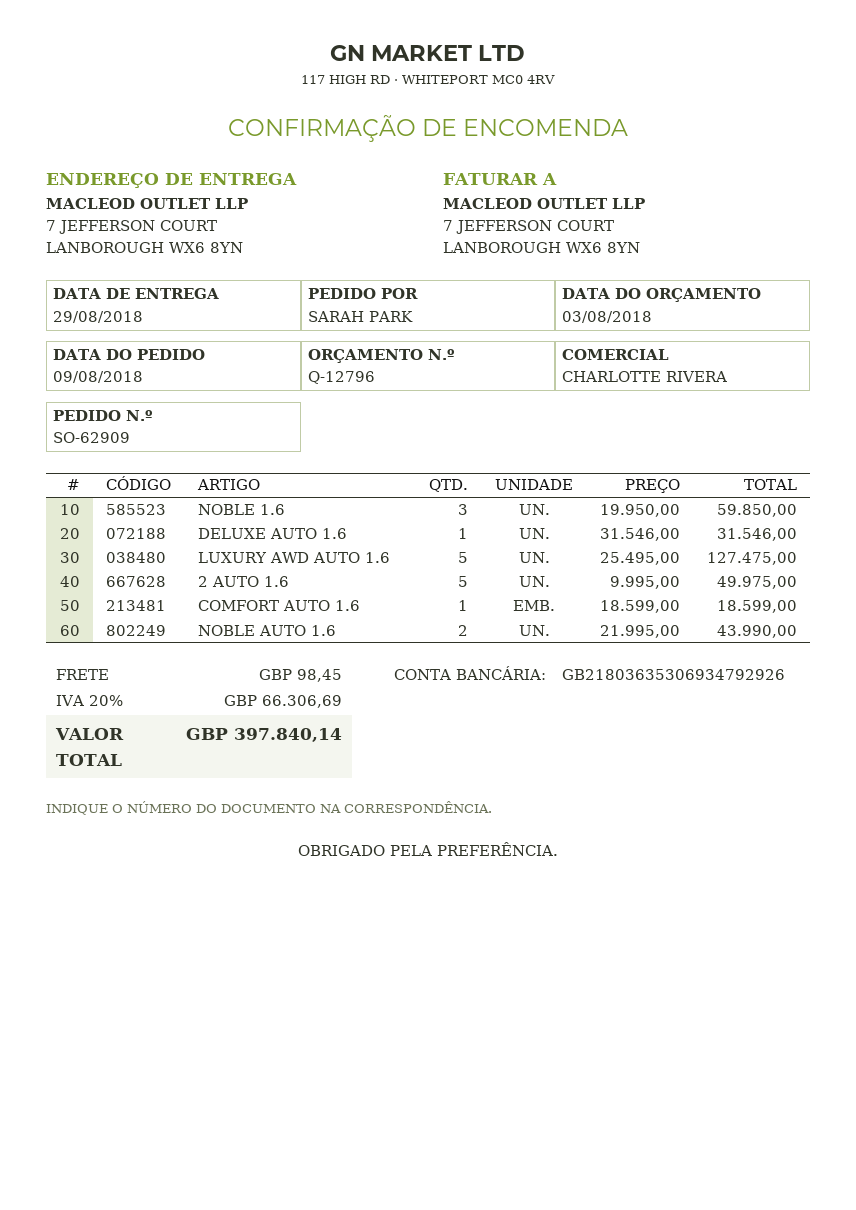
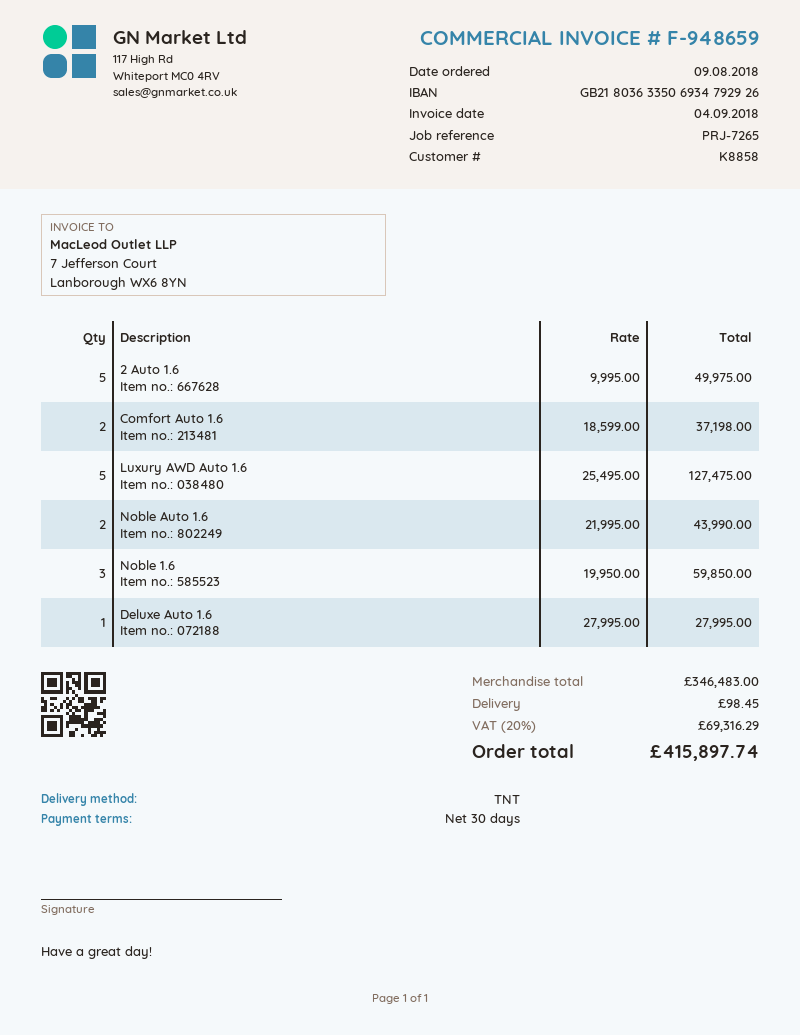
bank account: GB21803635306934792926 -> GB21803633506934792926
DELUXE AUTO 1.6: 1 x 31546.00 = 31546.00 -> 1 x 27995.00 = 27995.00
COMFORT AUTO 1.6: 1 x 18599.00 = 18599.00 -> 2 x 18599.00 = 37198.00
tax: 20% = 66306.69 -> 20% = 69316.29
total: 397840.14 -> 415897.74

